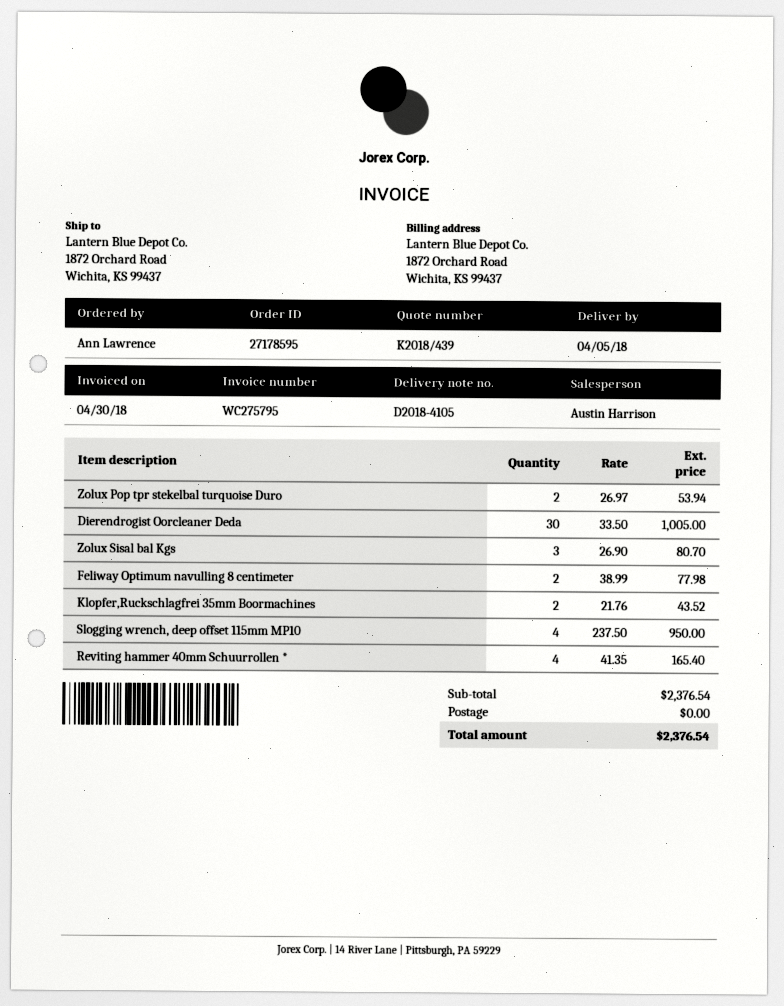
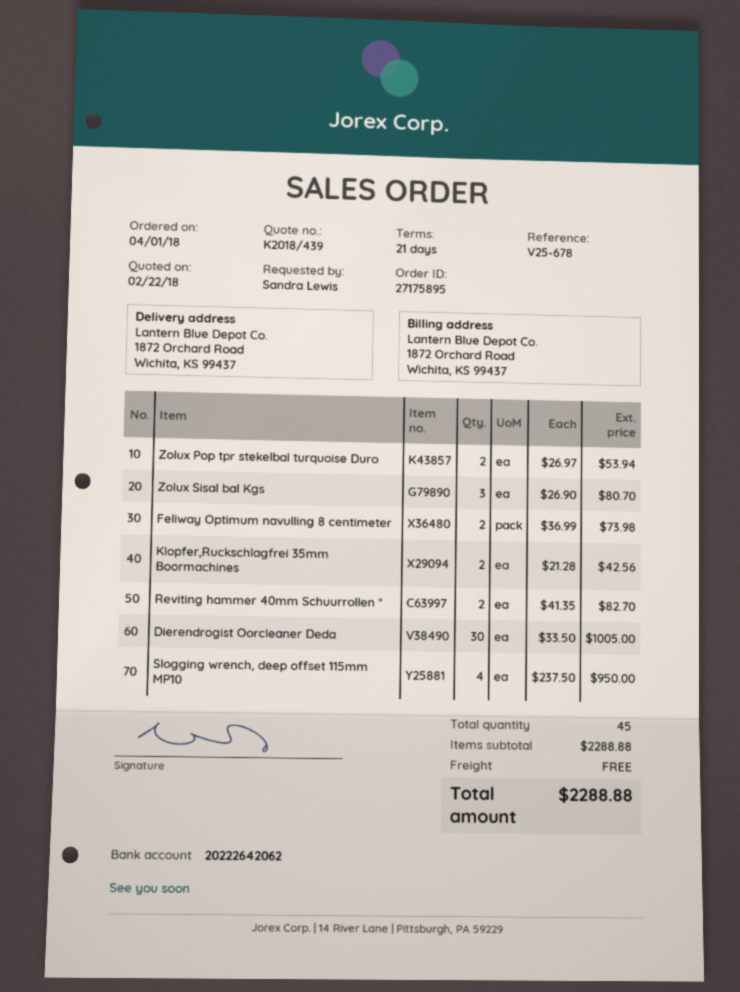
order number: 27178595 -> 27175895
ordered by: Ann Lawrence -> Sandra Lewis
Feliway Optimum navulling 8 centimeter: 2 x 38.99 = 77.98 -> 2 x 36.99 = 73.98
Klopfer,Ruckschlagfrei 35mm Boormachines: 2 x 21.76 = 43.52 -> 2 x 21.28 = 42.56
Reviting hammer 40mm Schuurrollen *: 4 x 41.35 = 165.40 -> 2 x 41.35 = 82.70
subtotal: 2376.54 -> 2288.88
total: 2376.54 -> 2288.88

